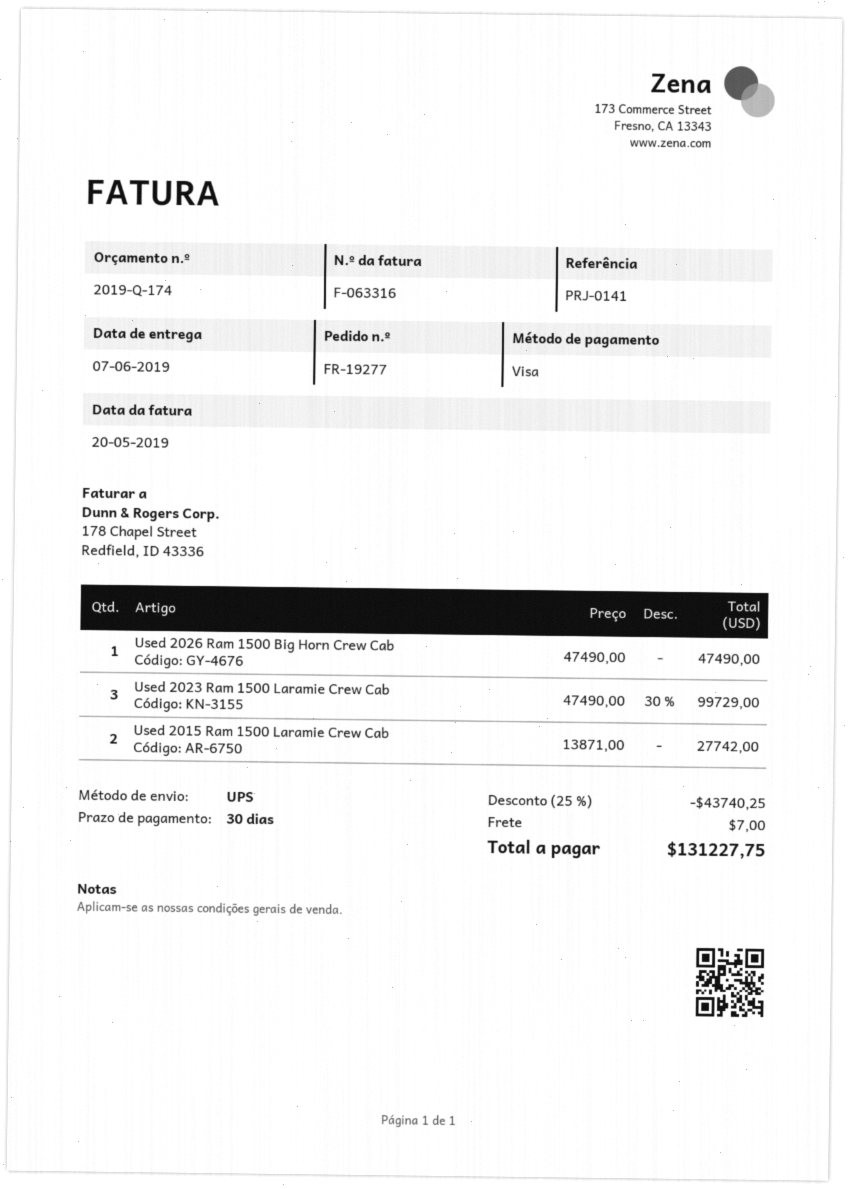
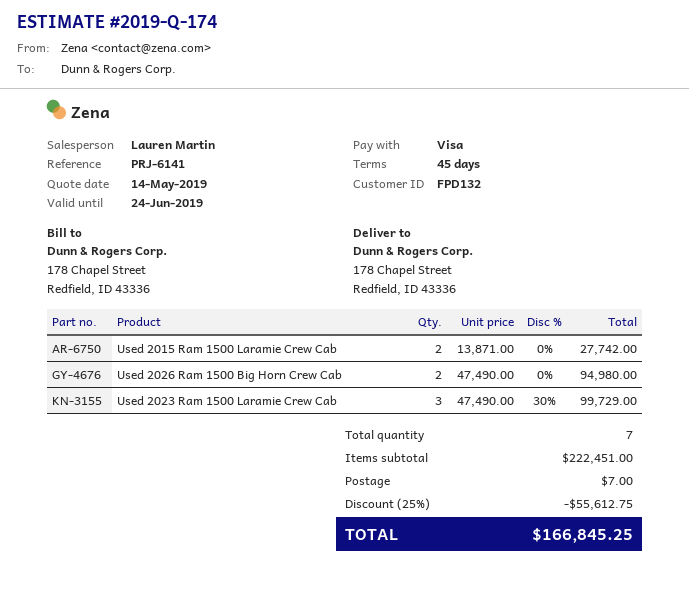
payment terms: 30 days -> 45 days
reference: PRJ-0141 -> PRJ-6141
Used 2026 Ram 1500 Big Horn Crew Cab: 1 x 47490.00 = 47490.00 -> 2 x 47490.00 = 94980.00
discount: 25% = 43740.25 -> 25% = 55612.75
total: 131227.75 -> 166845.25

